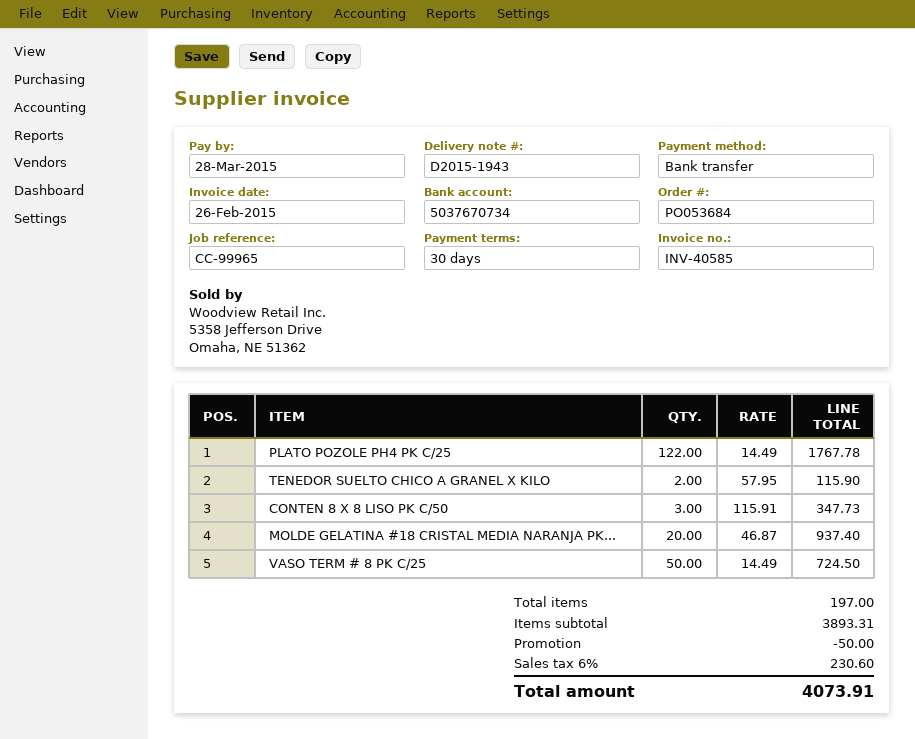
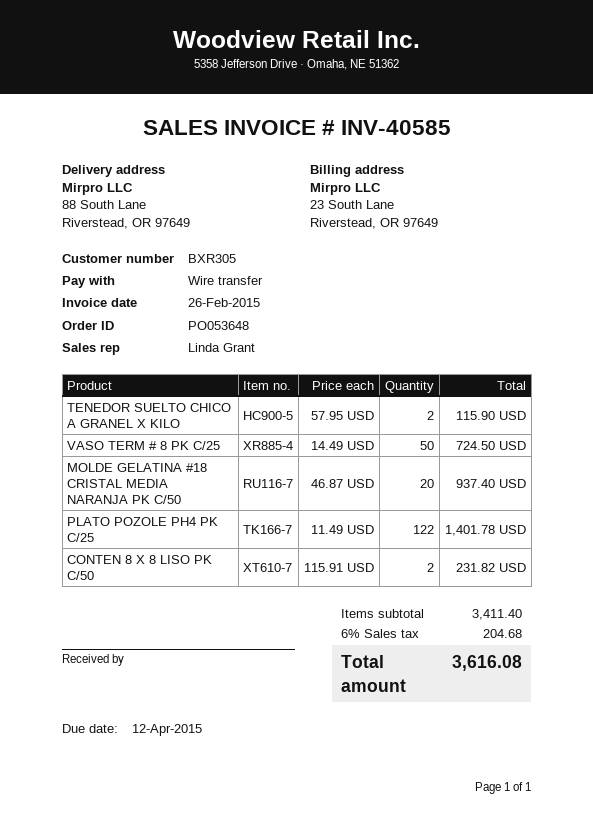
order number: PO053684 -> PO053648
due date: 2015-03-28 -> 2015-04-12
PLATO POZOLE PH4 PK C/25: 122 x 14.49 = 1767.78 -> 122 x 11.49 = 1401.78
CONTEN 8 X 8 LISO PK C/50: 3 x 115.91 = 347.73 -> 2 x 115.91 = 231.82
subtotal: 3893.31 -> 3411.40
discount: 50.00 -> none
tax: 6% = 230.60 -> 6% = 204.68
total: 4073.91 -> 3616.08

